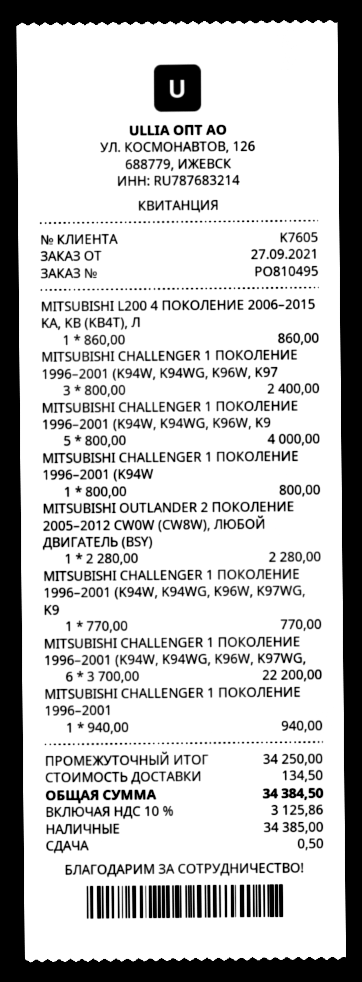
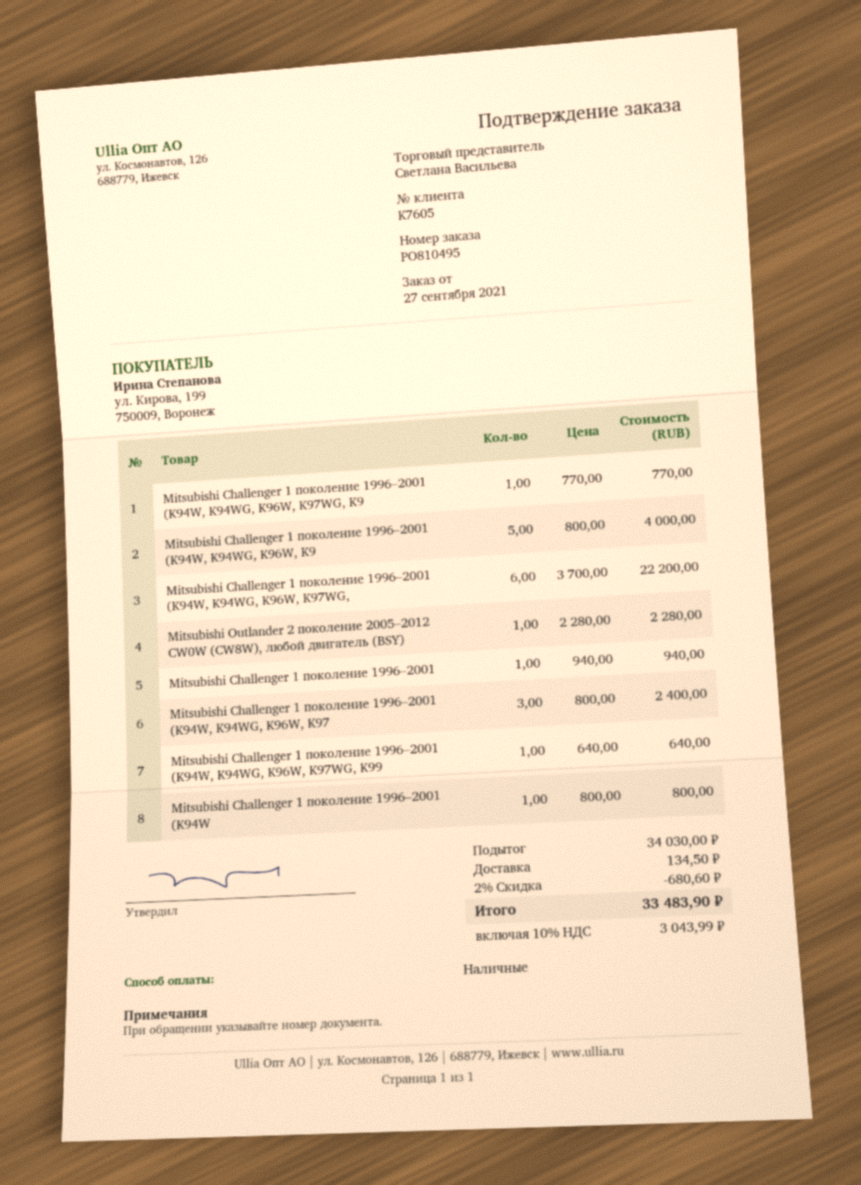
MITSUBISHI L200 4 ПОКОЛЕНИЕ 2006–2015 KA, KB (KB4T), Л: 1 x 860.00 = 860.00 -> none
Mitsubishi Challenger 1 поколение 1996–2001 (K94W, K94WG, K96W, K97WG, K99: none -> 1 x 640.00 = 640.00
subtotal: 34250.00 -> 34030.00
discount: none -> 2% = 680.60
tax: 10% = 3125.86 -> 10% = 3043.99
total: 34384.50 -> 33483.90

